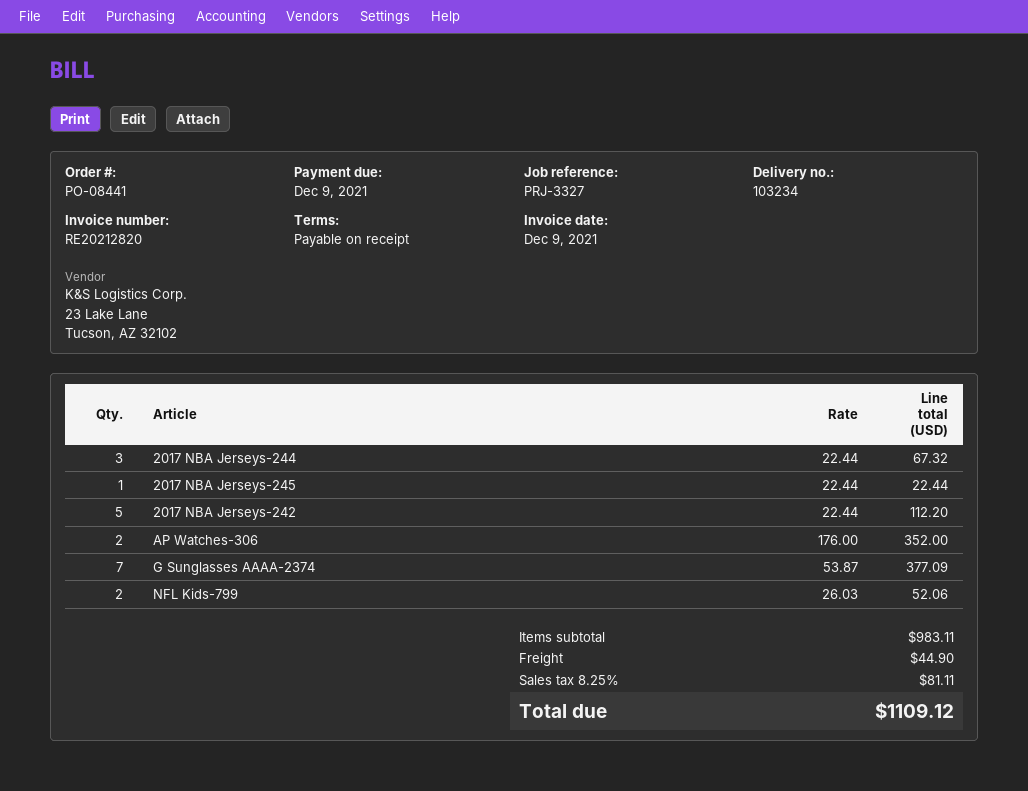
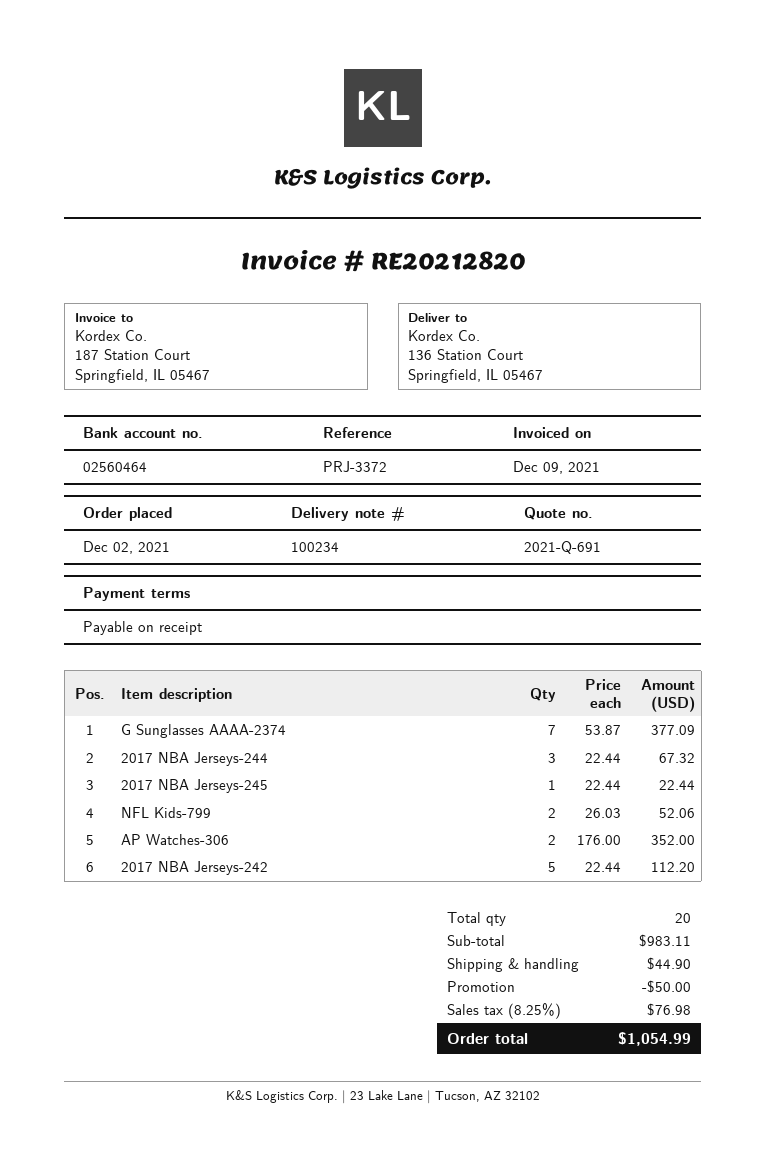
delivery note number: 103234 -> 100234
reference: PRJ-3327 -> PRJ-3372
discount: none -> 50.00
tax: 8.25% = 81.11 -> 8.25% = 76.98
total: 1109.12 -> 1054.99

